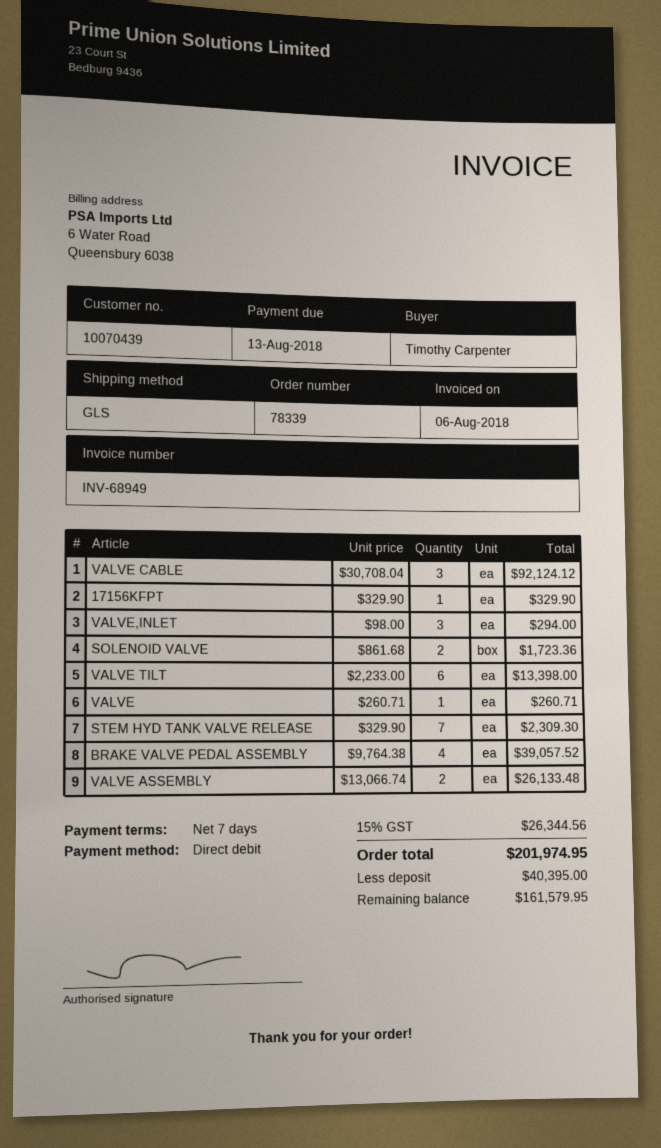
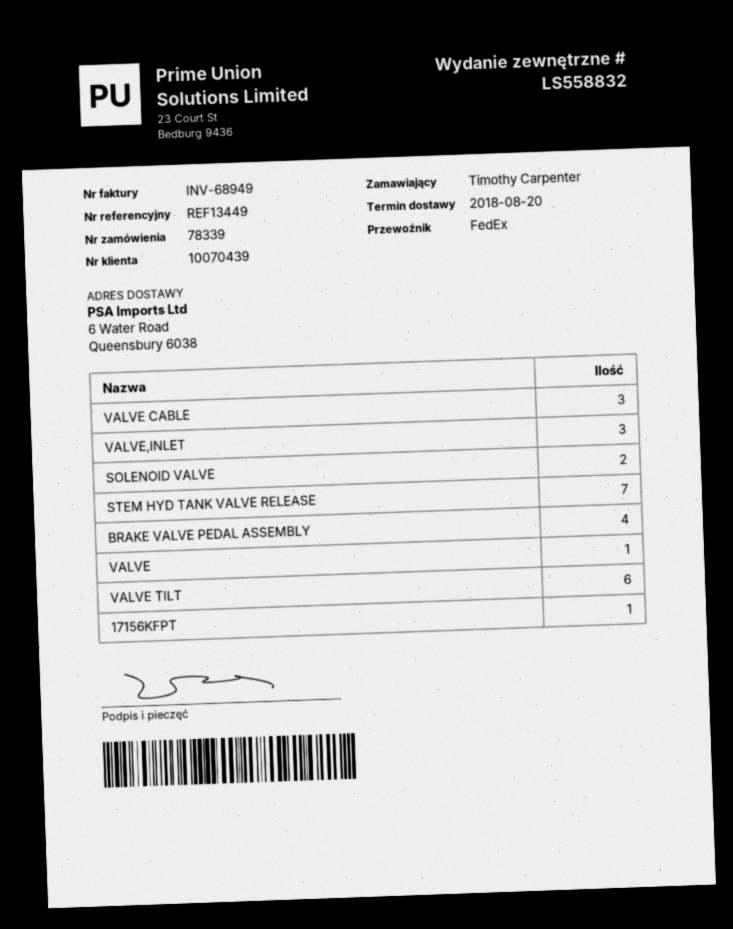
shipping method: GLS -> FedEx
VALVE ASSEMBLY: 2 -> none

